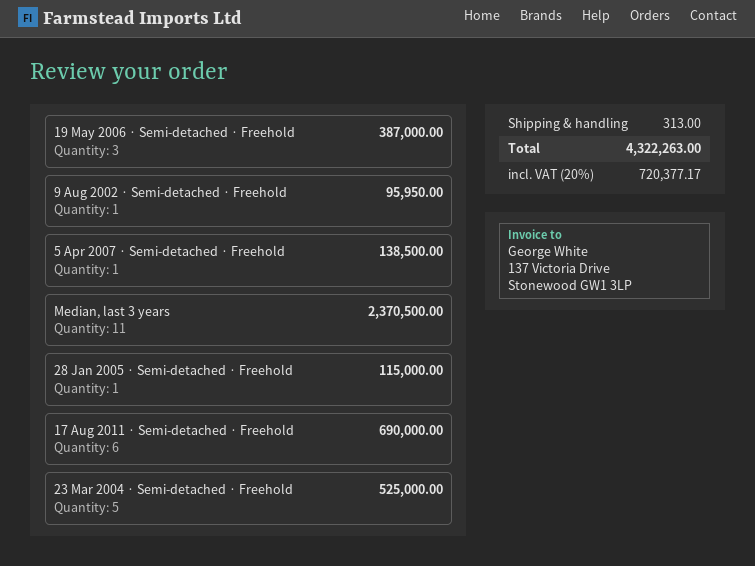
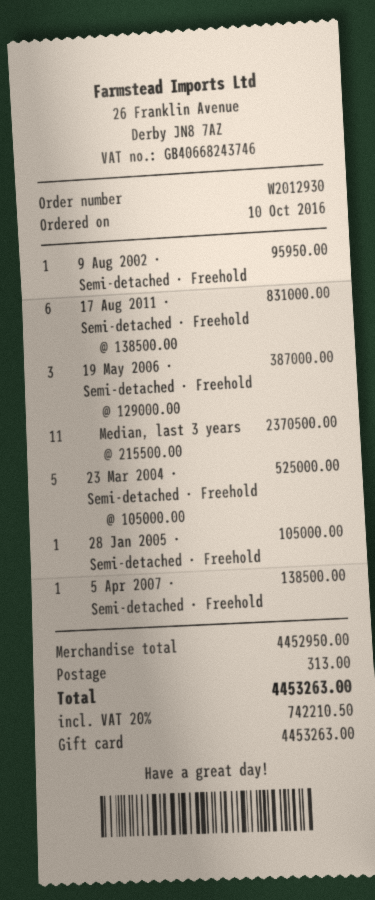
28 Jan 2005 · Semi-detached · Freehold: 1 for 115000.00 -> 1 for 105000.00
17 Aug 2011 · Semi-detached · Freehold: 6 for 690000.00 -> 6 for 831000.00
tax: 20% = 720377.17 -> 20% = 742210.50
total: 4322263.00 -> 4453263.00

